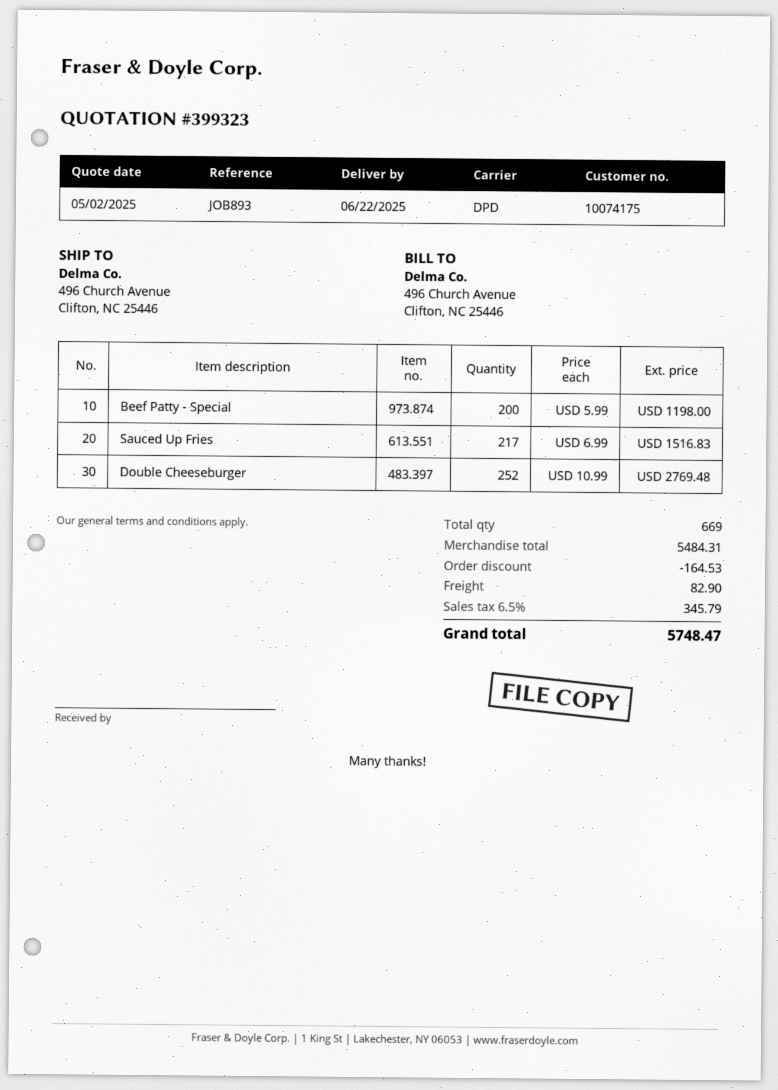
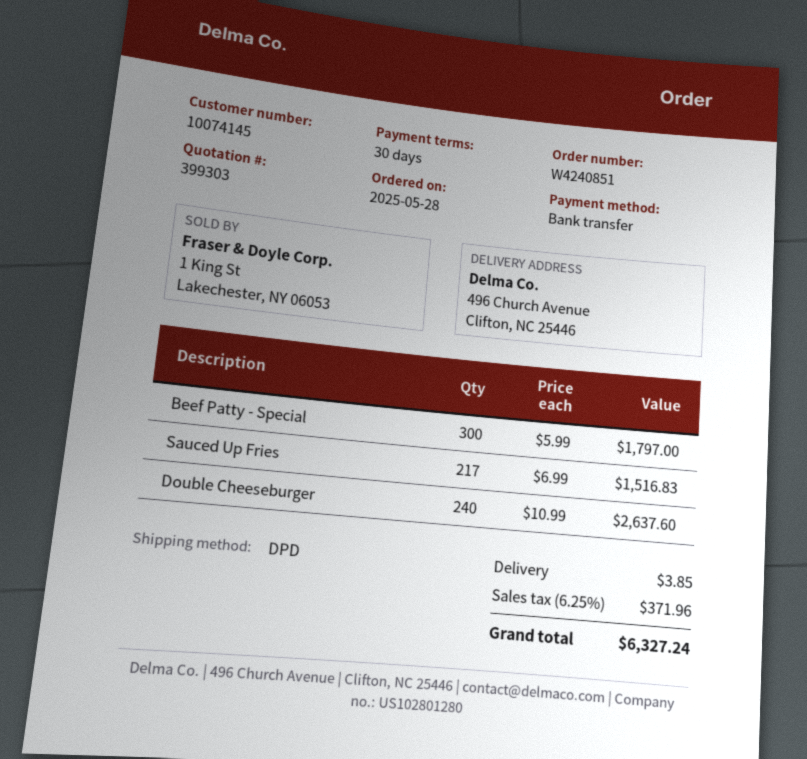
quote number: 399323 -> 399303
customer number: 10074175 -> 10074145
Beef Patty - Special: 200 x 5.99 = 1198.00 -> 300 x 5.99 = 1797.00
Double Cheeseburger: 252 x 10.99 = 2769.48 -> 240 x 10.99 = 2637.60
discount: 164.53 -> none
shipping: 82.90 -> 3.85
tax: 6.5% = 345.79 -> 6.25% = 371.96
total: 5748.47 -> 6327.24

